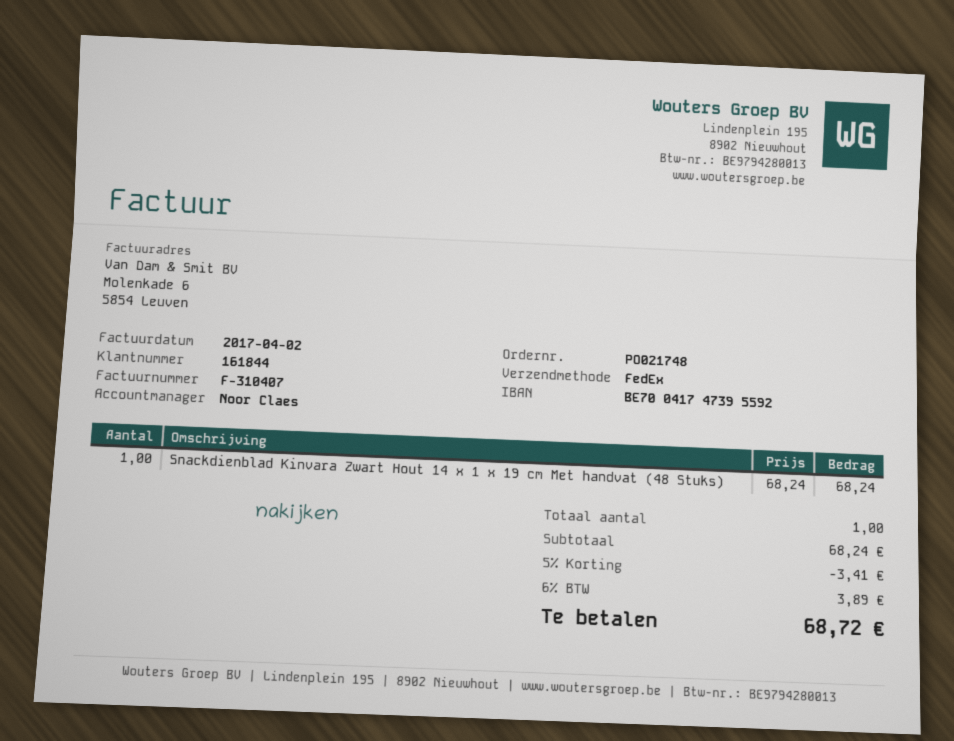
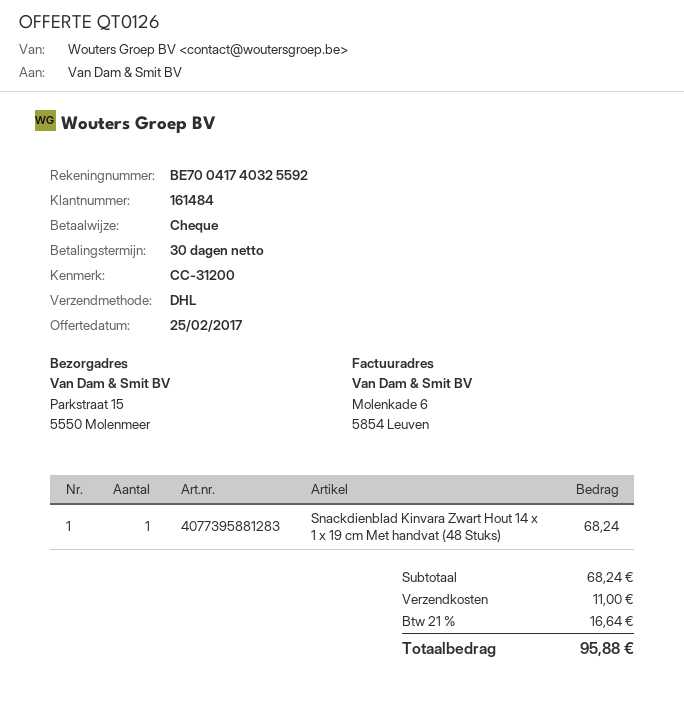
customer number: 161844 -> 161484
bank account: BE70041747395592 -> BE70041740325592
shipping method: FedEx -> DHL
discount: 5% = 3.41 -> none
shipping: none -> 11.00
tax: 6% = 3.89 -> 21% = 16.64
total: 68.72 -> 95.88

